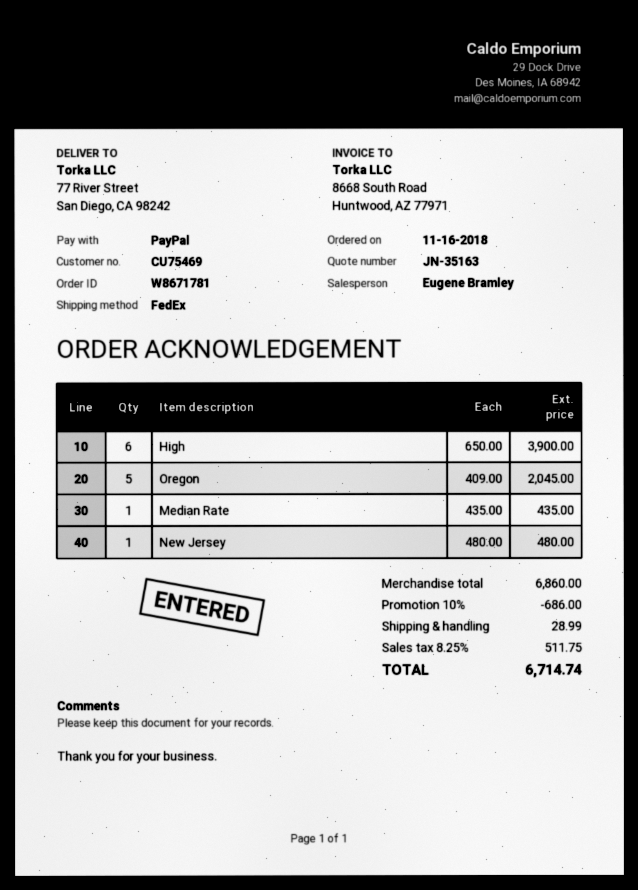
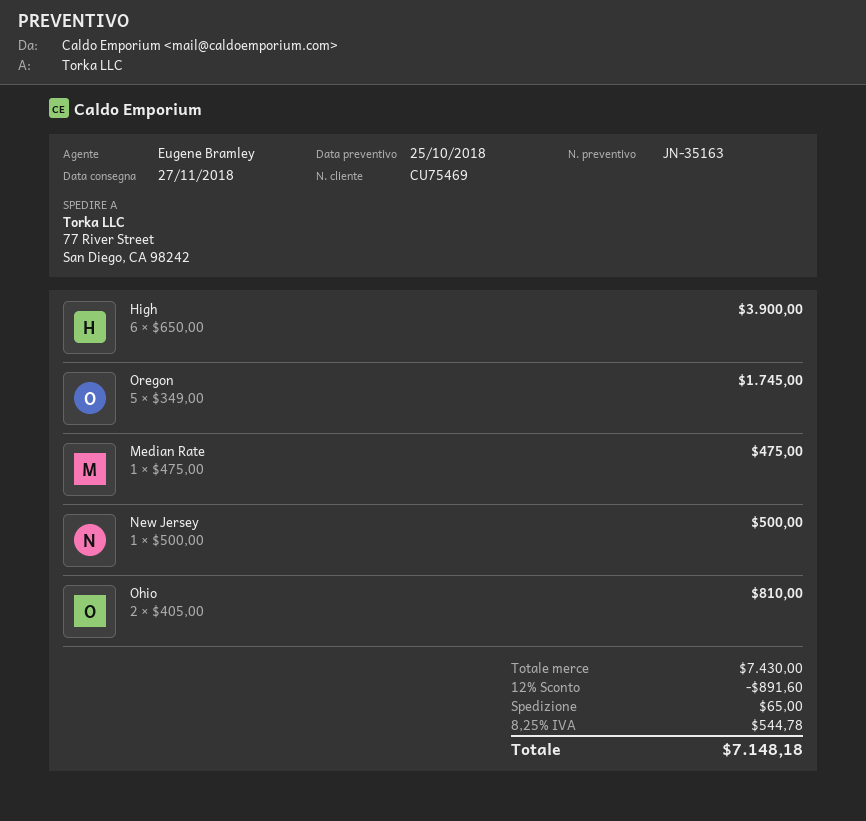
Oregon: 5 x 409.00 = 2045.00 -> 5 x 349.00 = 1745.00
Median Rate: 1 x 435.00 = 435.00 -> 1 x 475.00 = 475.00
New Jersey: 1 x 480.00 = 480.00 -> 1 x 500.00 = 500.00
Ohio: none -> 2 x 405.00 = 810.00
subtotal: 6860.00 -> 7430.00
discount: 10% = 686.00 -> 12% = 891.60
shipping: 28.99 -> 65.00
tax: 8.25% = 511.75 -> 8.25% = 544.78
total: 6714.74 -> 7148.18

